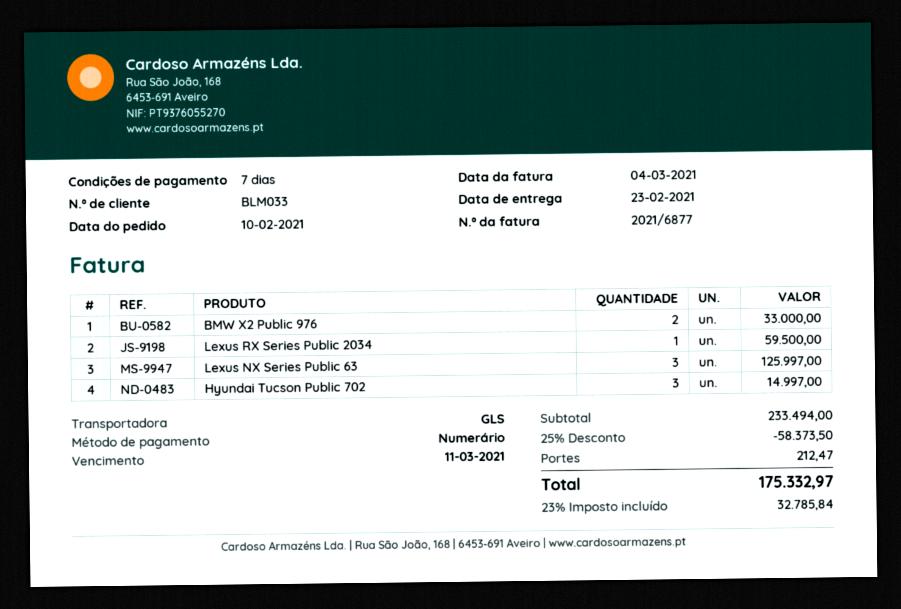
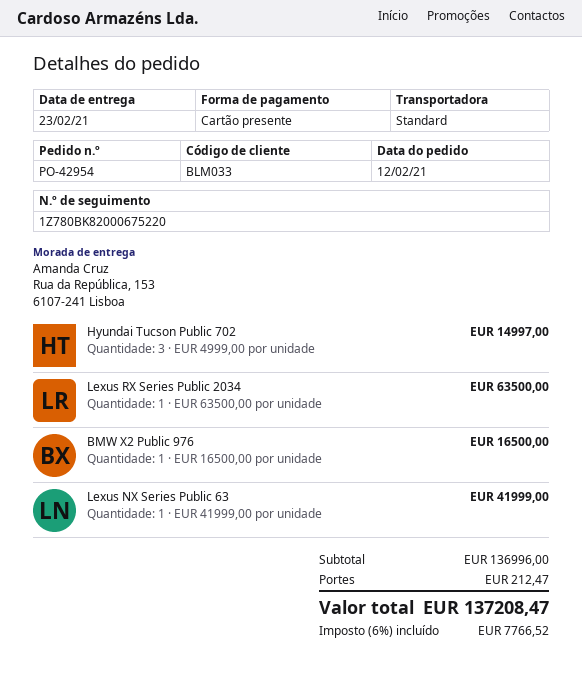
order date: 2021-02-10 -> 2021-02-12
payment method: cash -> gift card
shipping method: GLS -> standard
BMW X2 Public 976: 2 for 33000.00 -> 1 for 16500.00
Lexus RX Series Public 2034: 1 for 59500.00 -> 1 for 63500.00
Lexus NX Series Public 63: 3 for 125997.00 -> 1 for 41999.00
subtotal: 233494.00 -> 136996.00
discount: 25% = 58373.50 -> none
tax: 23% = 32785.84 -> 6% = 7766.52
total: 175332.97 -> 137208.47

